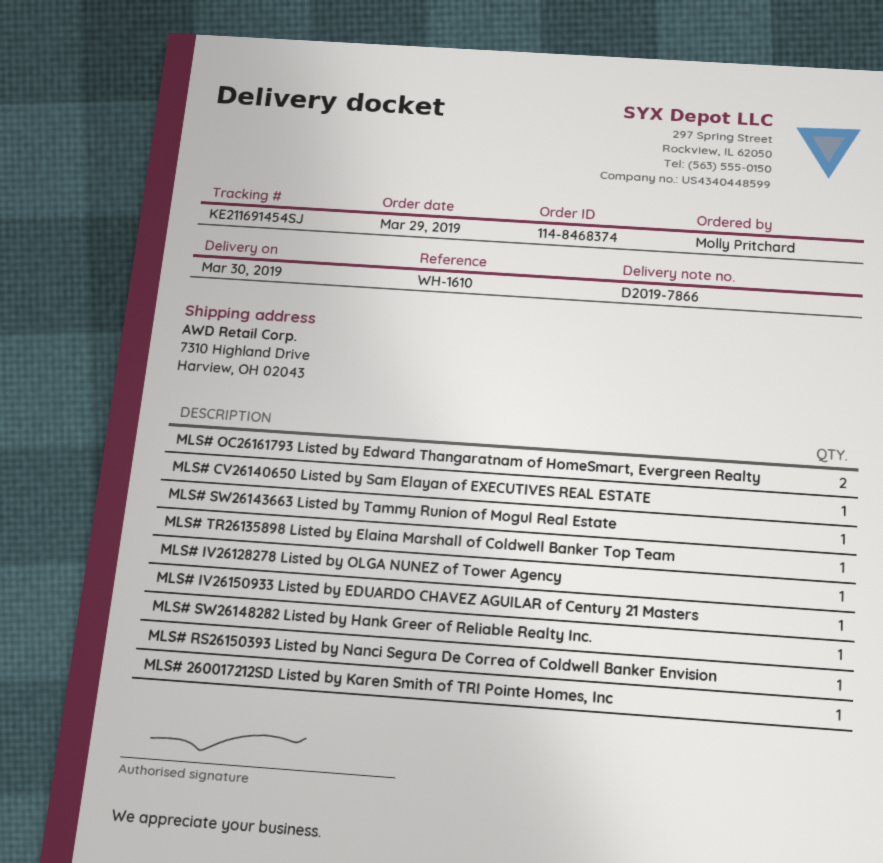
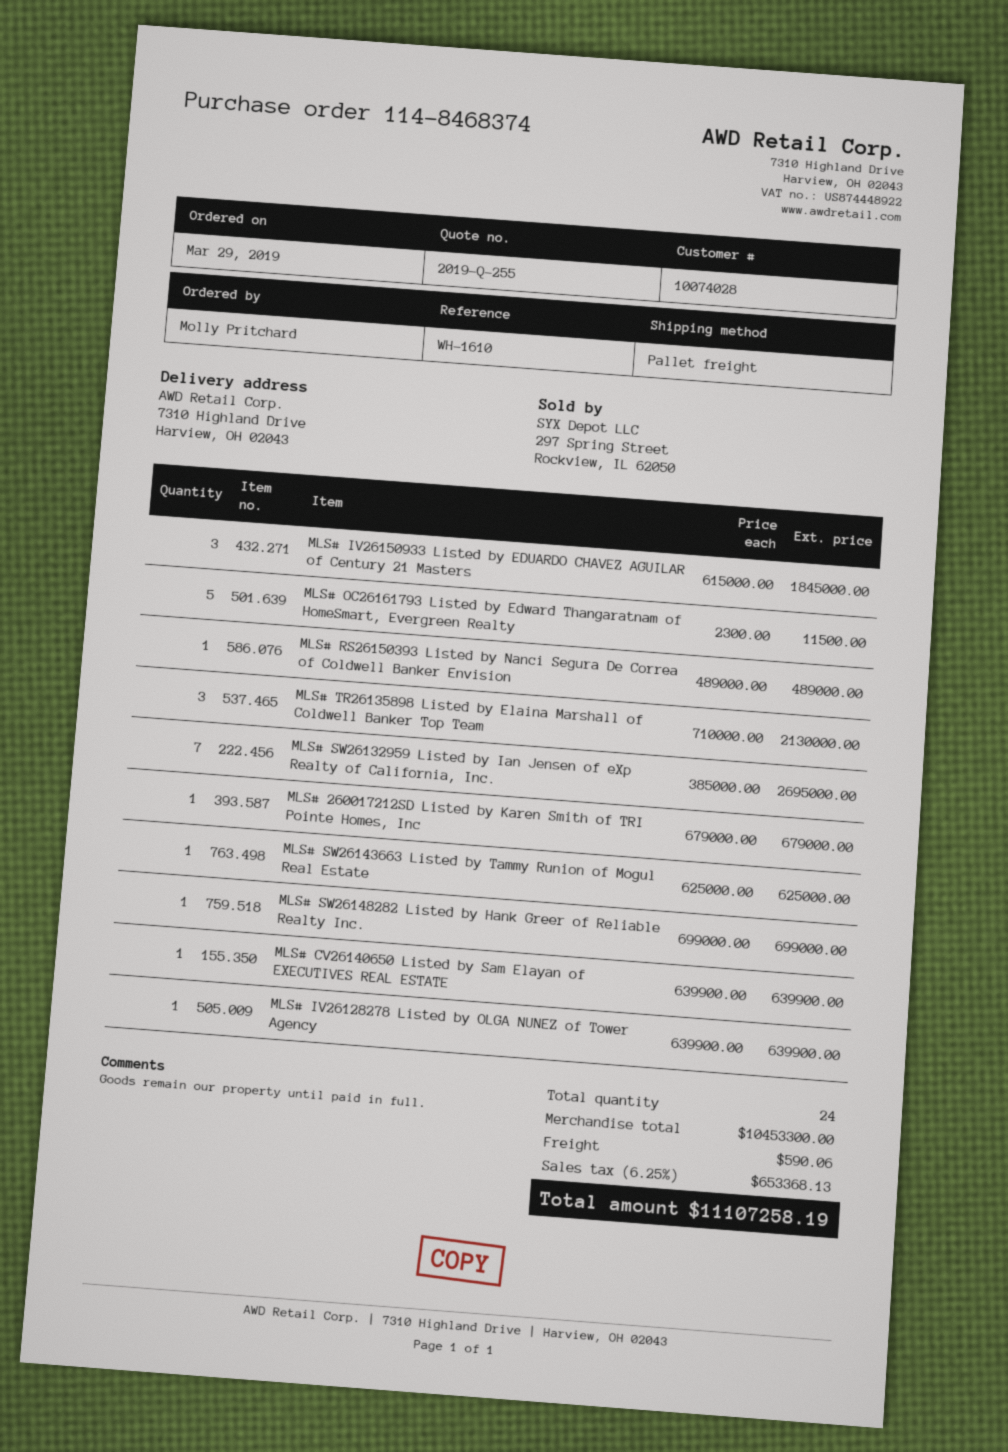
MLS# OC26161793 Listed by Edward Thangaratnam of HomeSmart, Evergreen Realty: 2 -> 5
MLS# TR26135898 Listed by Elaina Marshall of Coldwell Banker Top Team: 1 -> 3
MLS# IV26150933 Listed by EDUARDO CHAVEZ AGUILAR of Century 21 Masters: 1 -> 3
MLS# SW26132959 Listed by Ian Jensen of eXp Realty of California, Inc.: none -> 7

